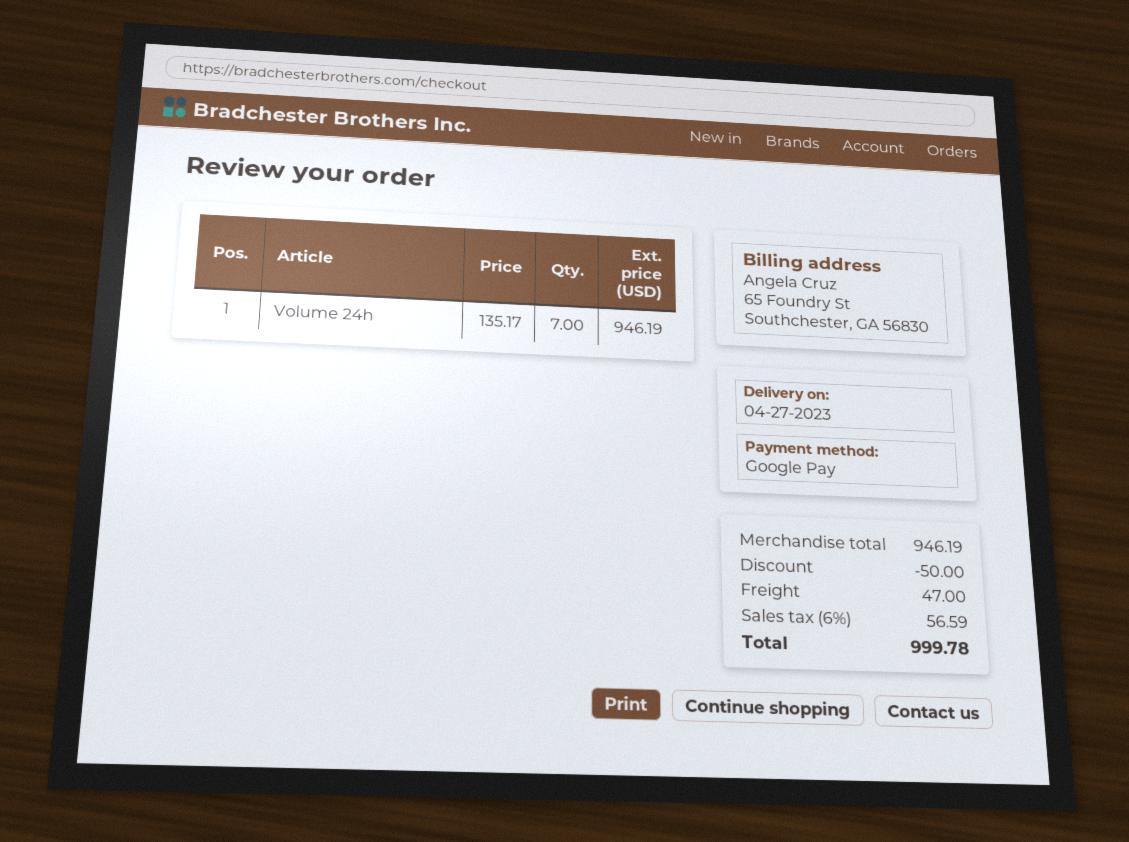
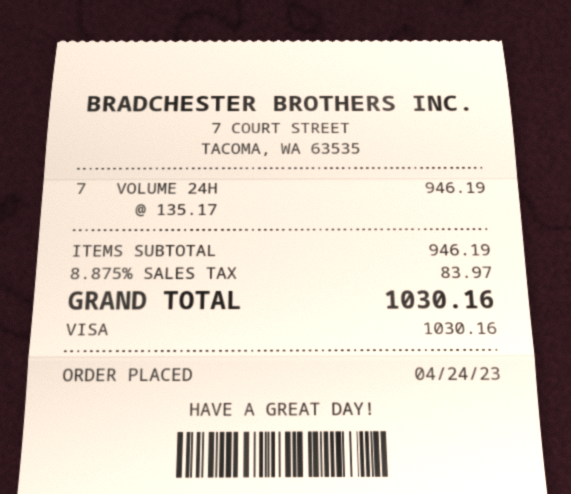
payment method: Google Pay -> Visa
discount: 50.00 -> none
shipping: 47.00 -> none
tax: 6% = 56.59 -> 8.875% = 83.97
total: 999.78 -> 1030.16

